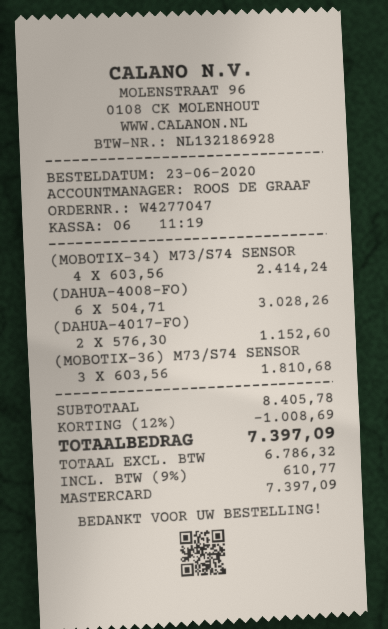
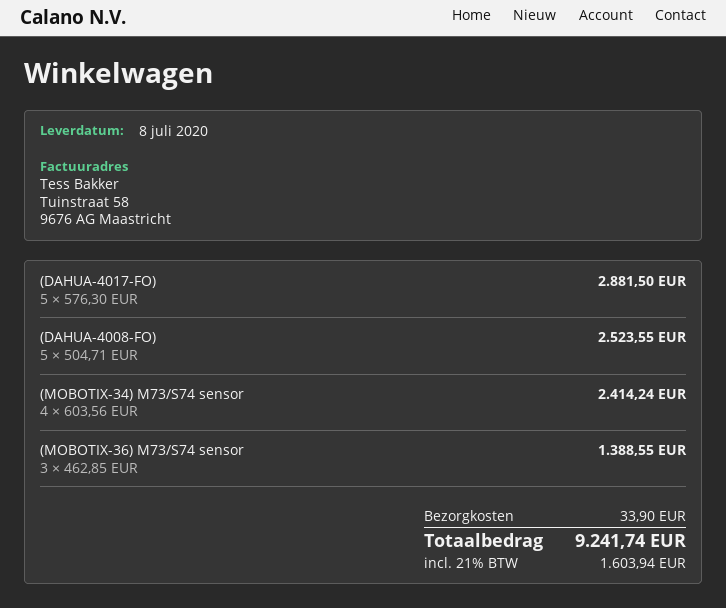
(DAHUA-4008-FO): 6 x 504.71 = 3028.26 -> 5 x 504.71 = 2523.55
(DAHUA-4017-FO): 2 x 576.30 = 1152.60 -> 5 x 576.30 = 2881.50
(MOBOTIX-36) M73/S74 SENSOR: 3 x 603.56 = 1810.68 -> 3 x 462.85 = 1388.55
discount: 12% = 1008.69 -> none
shipping: none -> 33.90
tax: 9% = 610.77 -> 21% = 1603.94
total: 7397.09 -> 9241.74

